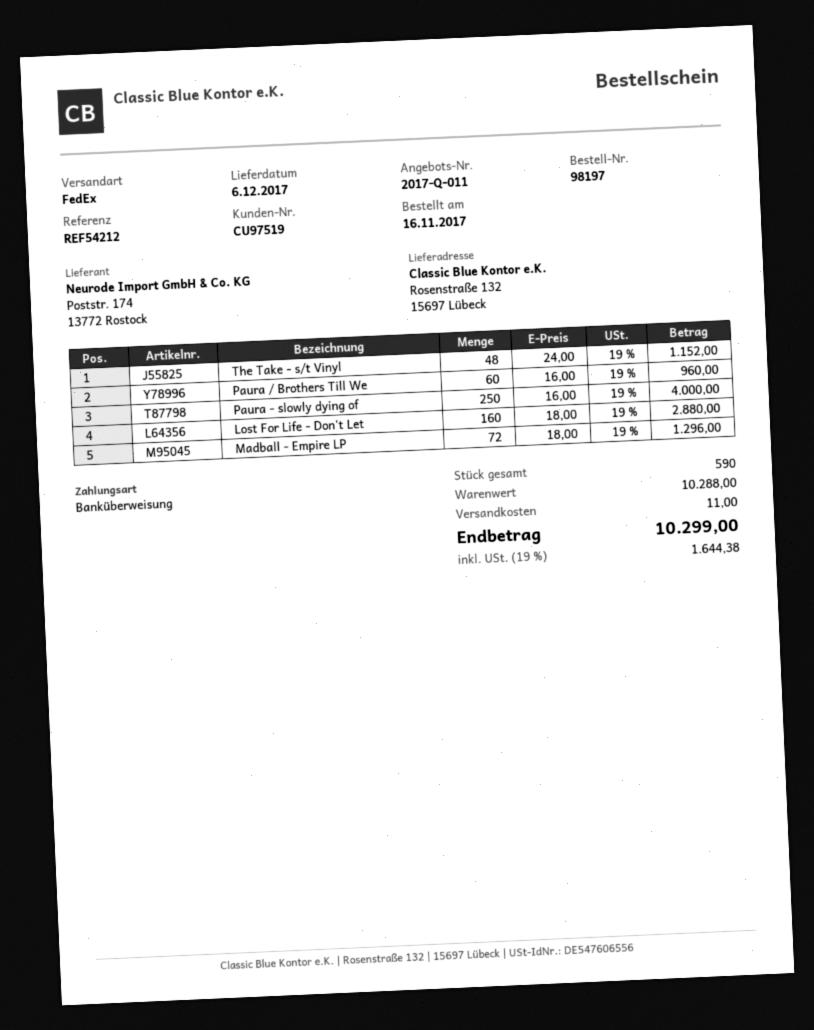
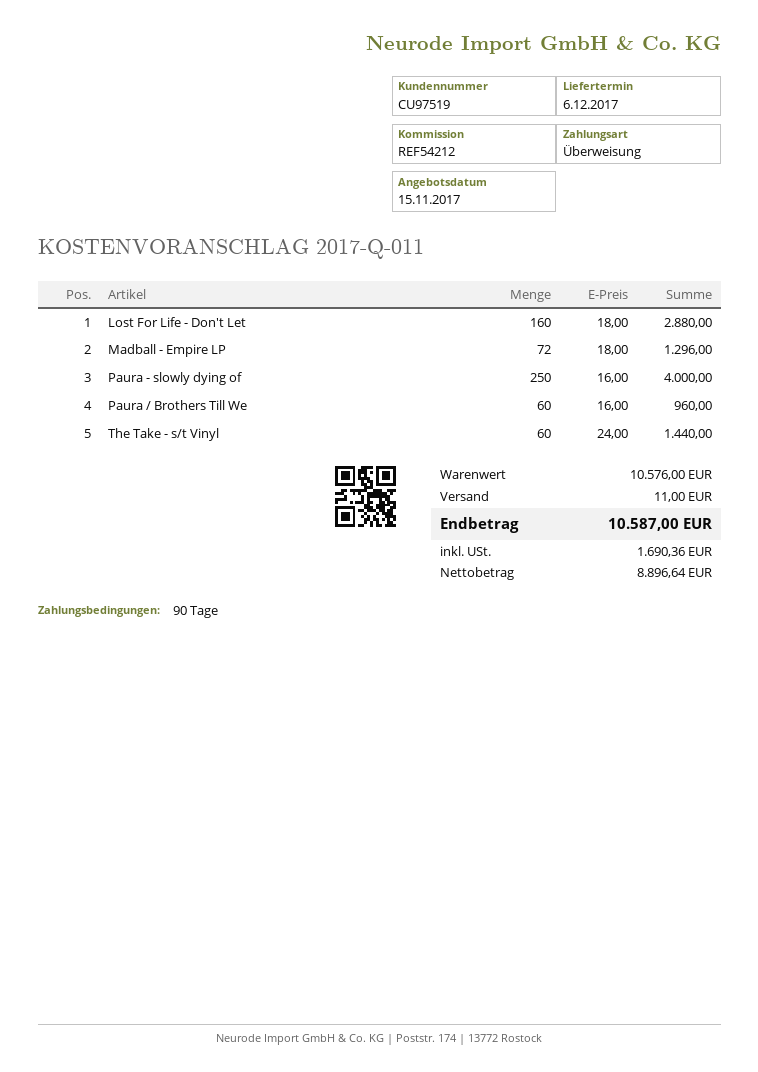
The Take - s/t Vinyl: 48 x 24.00 = 1152.00 -> 60 x 24.00 = 1440.00
subtotal: 10288.00 -> 10576.00
tax: 1644.38 -> 1690.36
total: 10299.00 -> 10587.00

